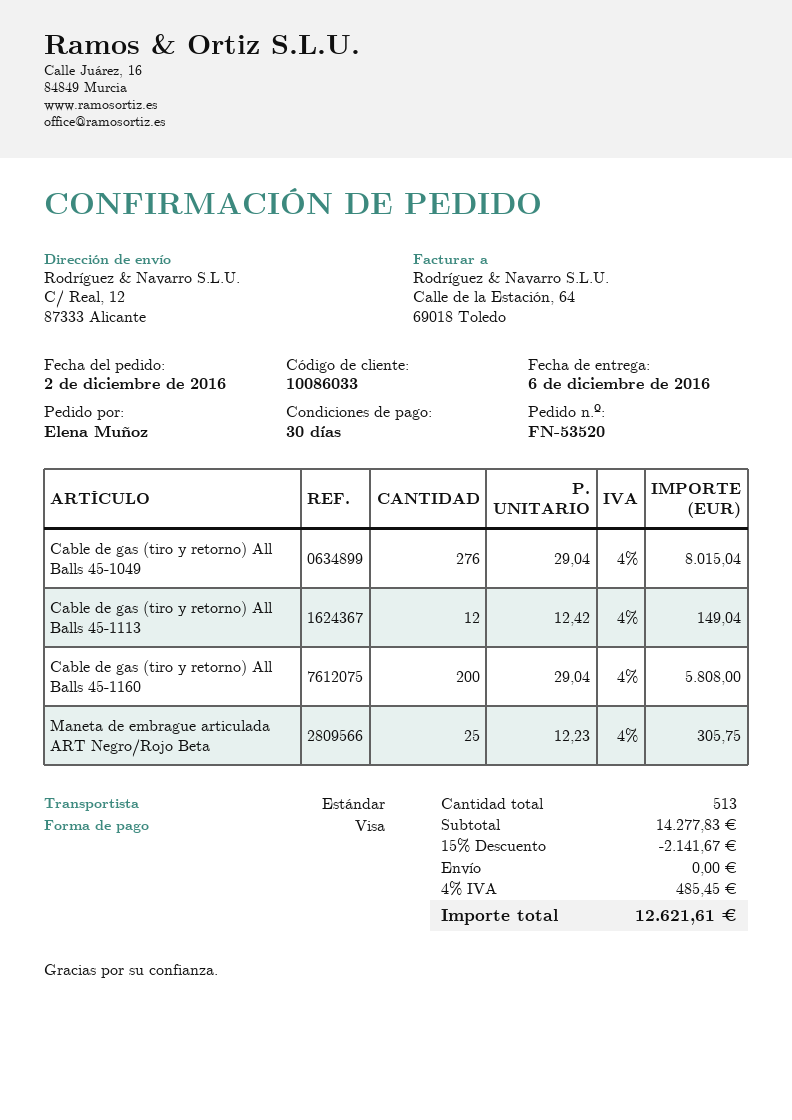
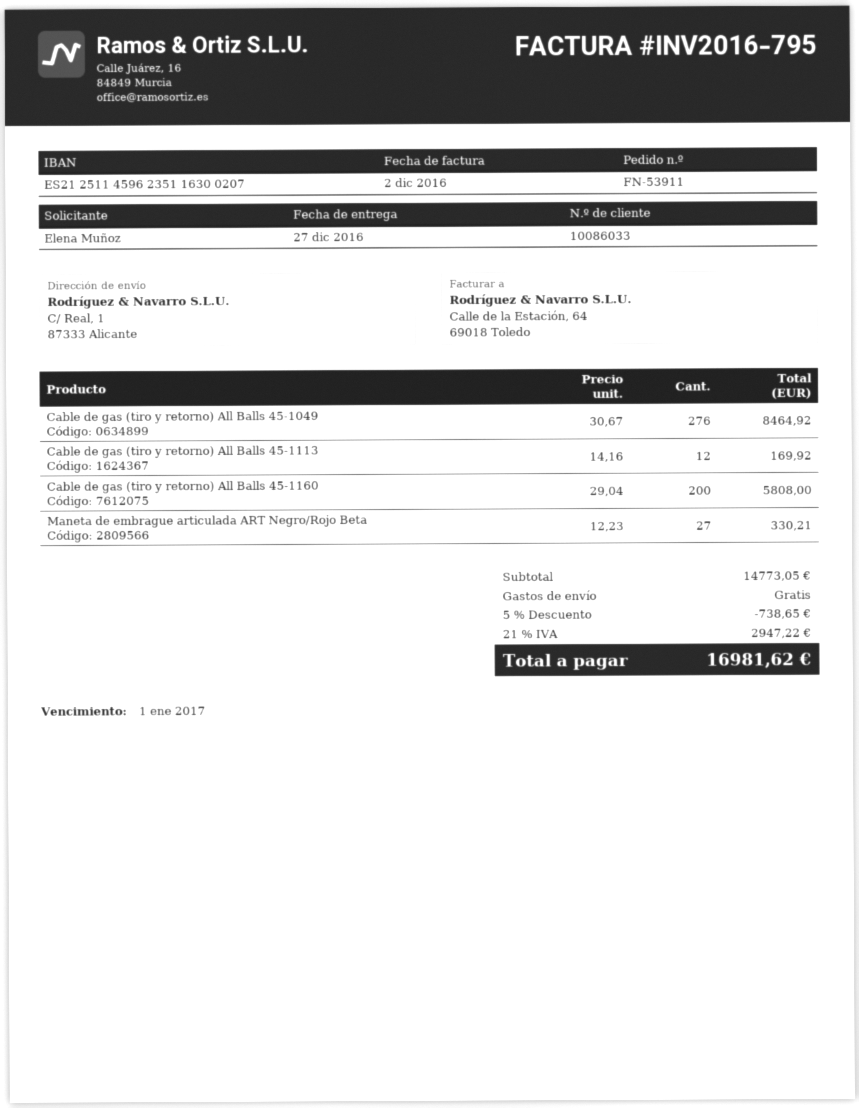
order number: FN-53520 -> FN-53911
delivery date: 2016-12-06 -> 2016-12-27
ship to: C/ Real, 12, 87333 Alicante -> C/ Real, 1, 87333 Alicante
Cable de gas (tiro y retorno) All Balls 45-1049: 276 x 29.04 = 8015.04 -> 276 x 30.67 = 8464.92
Cable de gas (tiro y retorno) All Balls 45-1113: 12 x 12.42 = 149.04 -> 12 x 14.16 = 169.92
Maneta de embrague articulada ART Negro/Rojo Beta: 25 x 12.23 = 305.75 -> 27 x 12.23 = 330.21
subtotal: 14277.83 -> 14773.05
discount: 15% = 2141.67 -> 5% = 738.65
tax: 4% = 485.45 -> 21% = 2947.22
total: 12621.61 -> 16981.62

